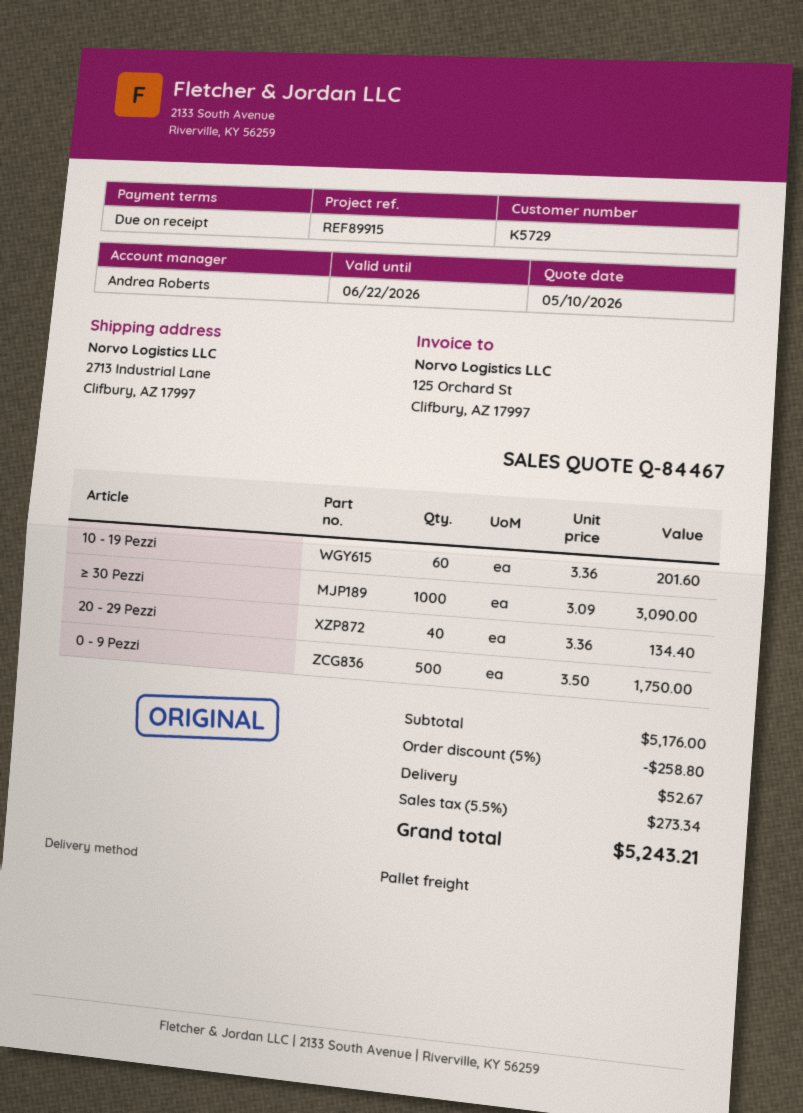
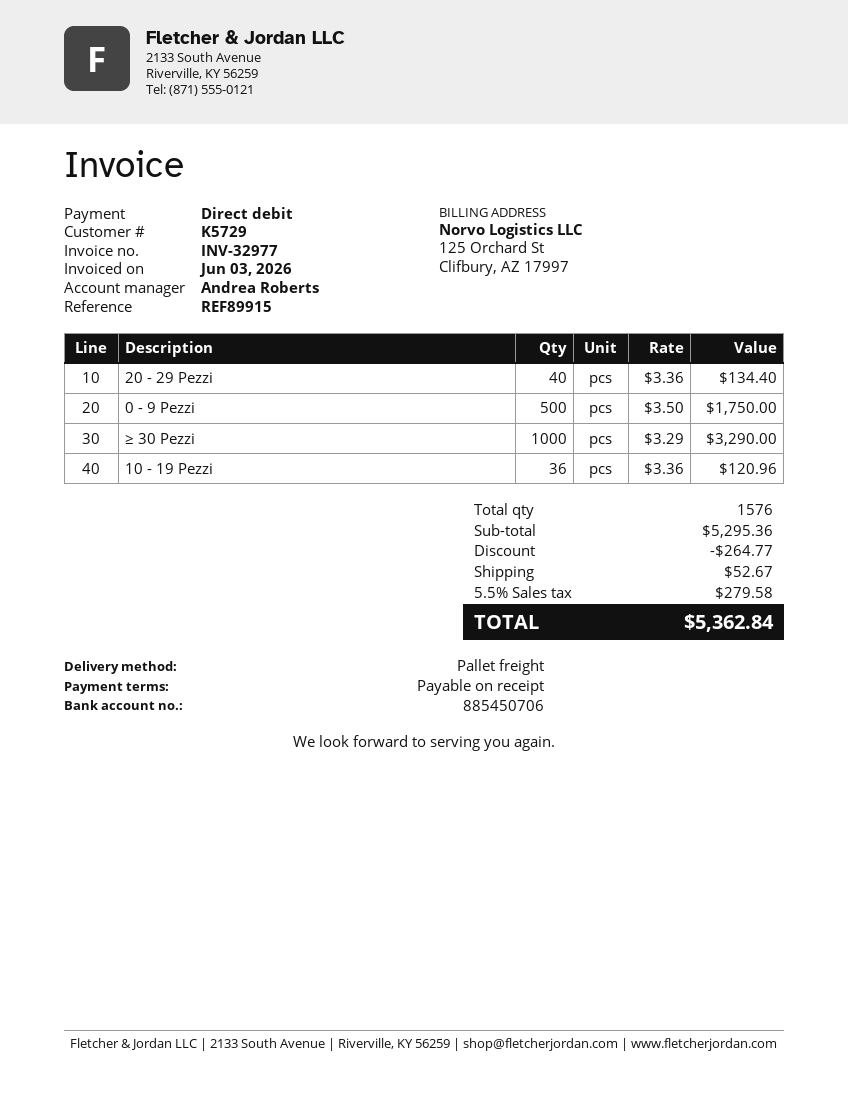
10 - 19 Pezzi: 60 x 3.36 = 201.60 -> 36 x 3.36 = 120.96
≥ 30 Pezzi: 1000 x 3.09 = 3090.00 -> 1000 x 3.29 = 3290.00
subtotal: 5176.00 -> 5295.36
discount: 258.80 -> 264.77
tax: 5.5% = 273.34 -> 5.5% = 279.58
total: 5243.21 -> 5362.84

